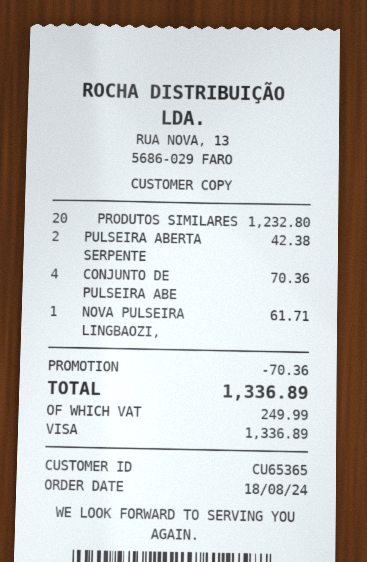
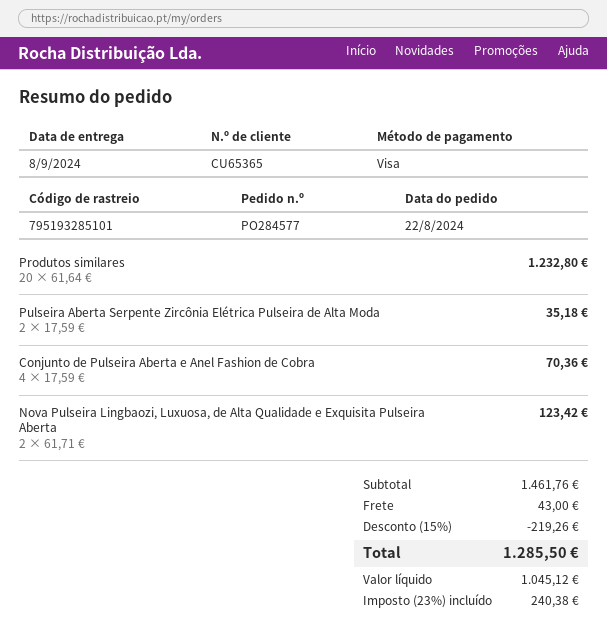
order date: 2024-08-18 -> 2024-08-22
PULSEIRA ABERTA SERPENTE: 2 for 42.38 -> 2 for 35.18
NOVA PULSEIRA LINGBAOZI,: 1 for 61.71 -> 2 for 123.42
discount: 70.36 -> 219.26
shipping: none -> 43.00
tax: 249.99 -> 240.38
total: 1336.89 -> 1285.50

